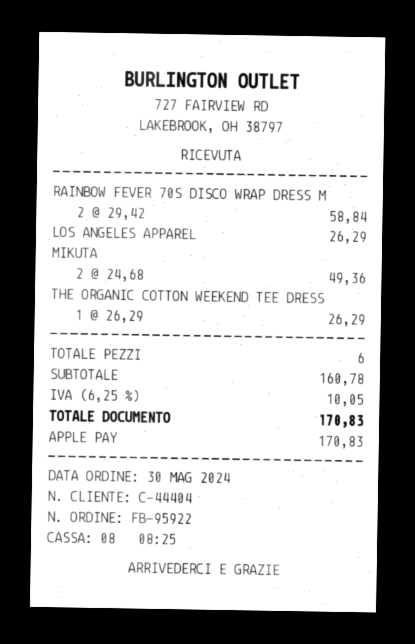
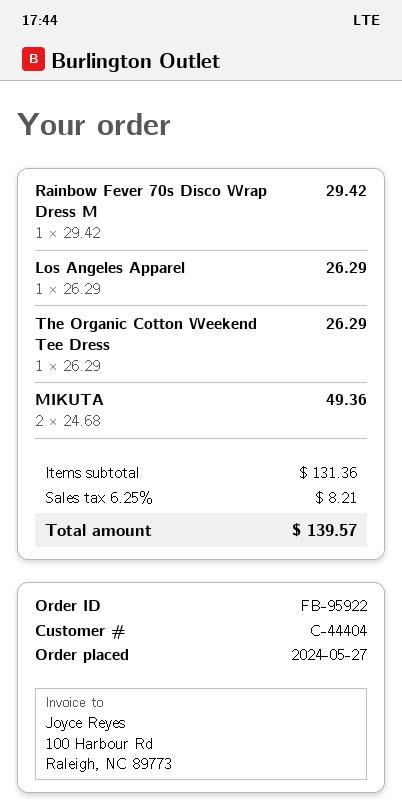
order date: 2024-05-30 -> 2024-05-27
RAINBOW FEVER 70S DISCO WRAP DRESS M: 2 x 29.42 = 58.84 -> 1 x 29.42 = 29.42
subtotal: 160.78 -> 131.36
tax: 6.25% = 10.05 -> 6.25% = 8.21
total: 170.83 -> 139.57

